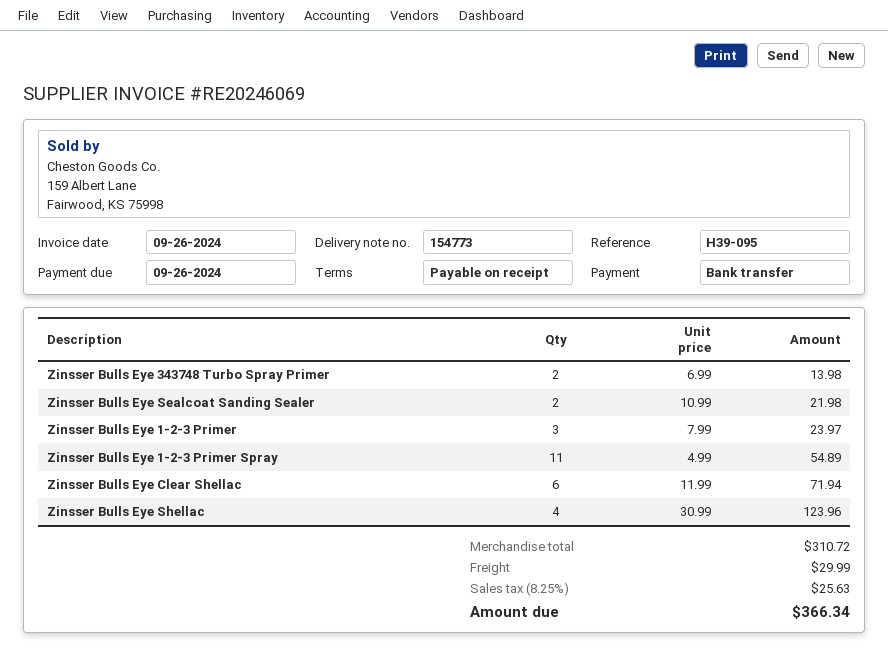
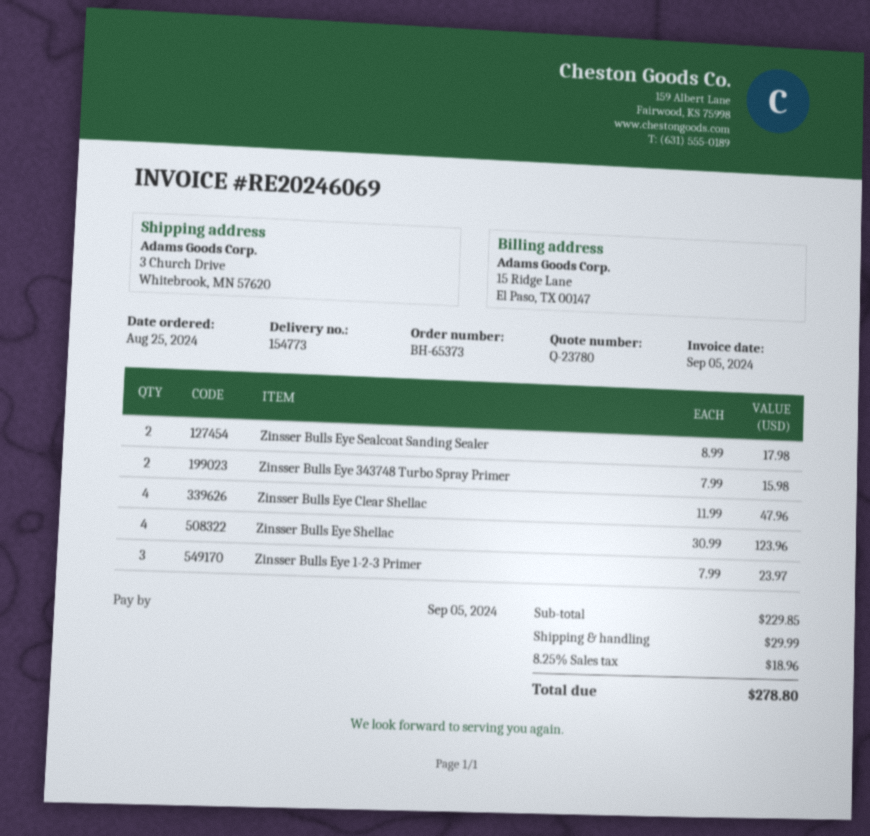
invoice date: 2024-09-26 -> 2024-09-05
due date: 2024-09-26 -> 2024-09-05
Zinsser Bulls Eye 343748 Turbo Spray Primer: 2 x 6.99 = 13.98 -> 2 x 7.99 = 15.98
Zinsser Bulls Eye Sealcoat Sanding Sealer: 2 x 10.99 = 21.98 -> 2 x 8.99 = 17.98
Zinsser Bulls Eye 1-2-3 Primer Spray: 11 x 4.99 = 54.89 -> none
Zinsser Bulls Eye Clear Shellac: 6 x 11.99 = 71.94 -> 4 x 11.99 = 47.96
subtotal: 310.72 -> 229.85
tax: 8.25% = 25.63 -> 8.25% = 18.96
total: 366.34 -> 278.80

